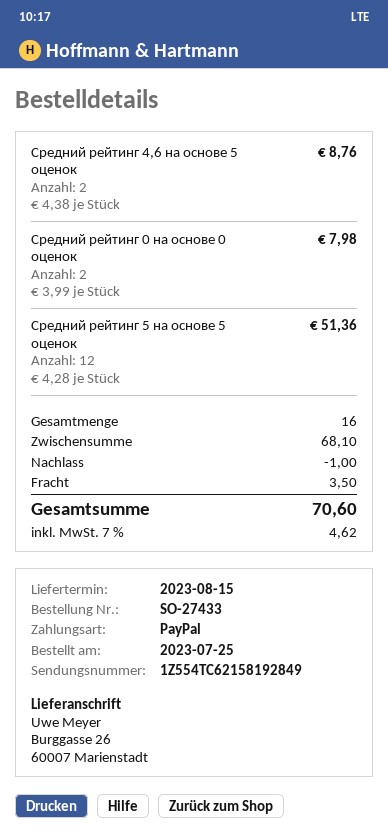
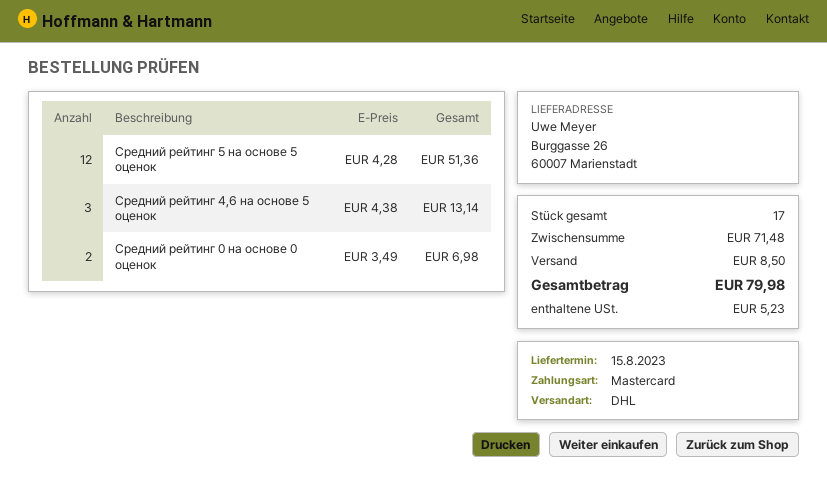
payment method: PayPal -> Mastercard
Средний рейтинг 4,6 на основе 5 оценок: 2 x 4.38 = 8.76 -> 3 x 4.38 = 13.14
Средний рейтинг 0 на основе 0 оценок: 2 x 3.99 = 7.98 -> 2 x 3.49 = 6.98
total quantity: 16 -> 17
subtotal: 68.10 -> 71.48
discount: 1.00 -> none
shipping: 3.50 -> 8.50
tax: 4.62 -> 5.23
total: 70.60 -> 79.98

